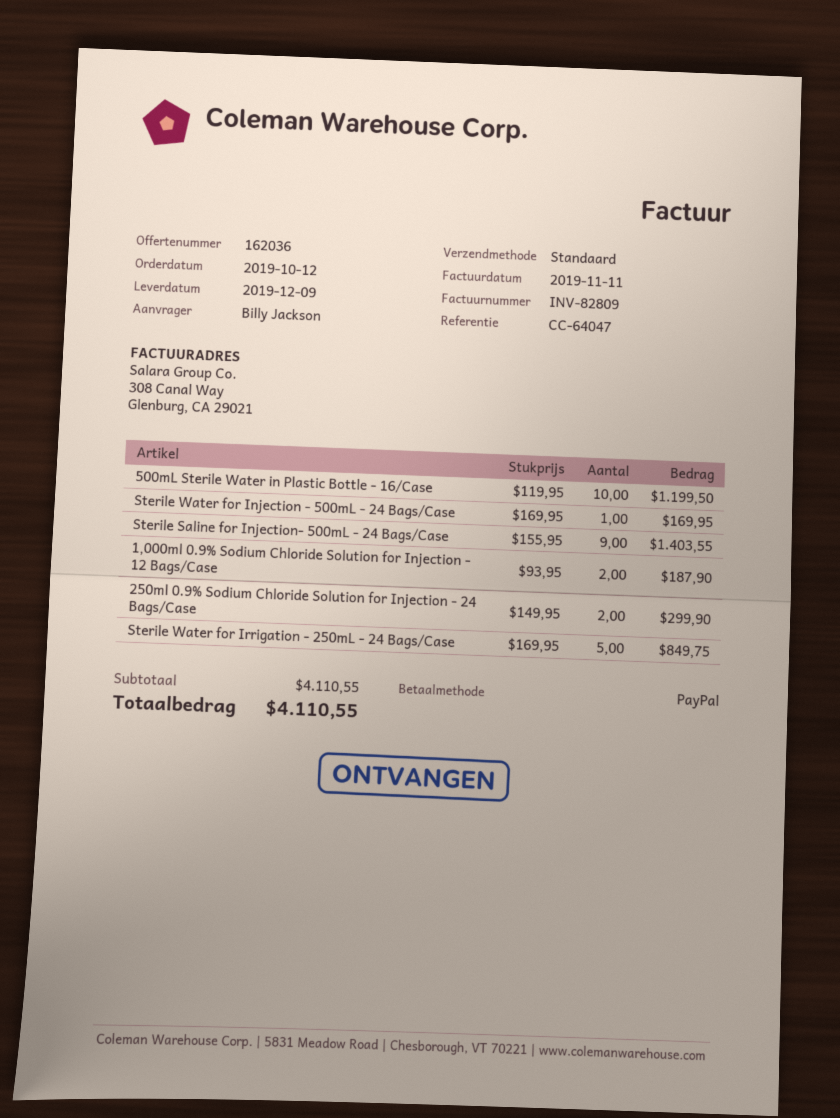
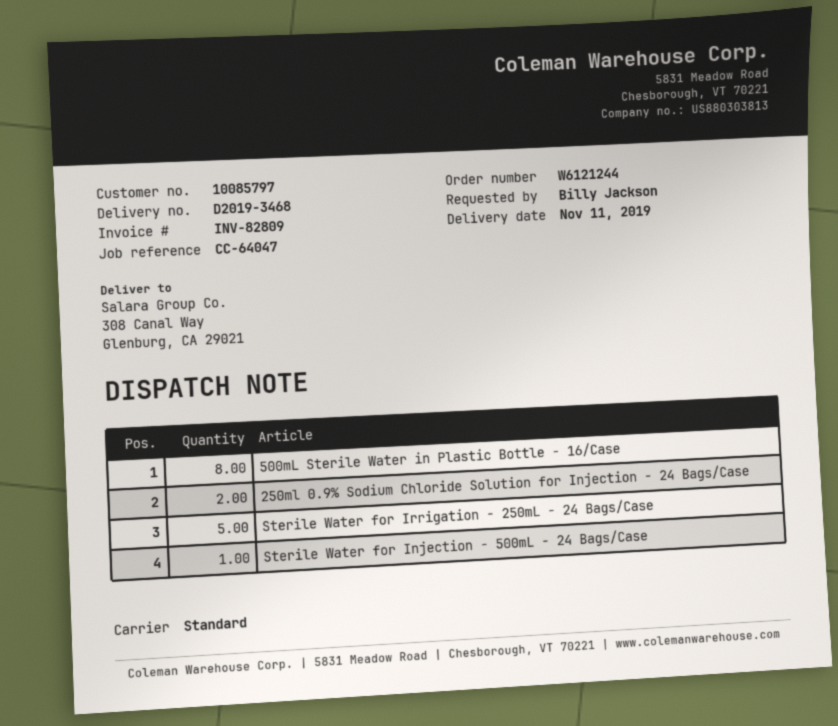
delivery date: 2019-12-09 -> 2019-11-11
500mL Sterile Water in Plastic Bottle - 16/Case: 10 -> 8
Sterile Saline for Injection- 500mL - 24 Bags/Case: 9 -> none
1,000ml 0.9% Sodium Chloride Solution for Injection - 12 Bags/Case: 2 -> none

